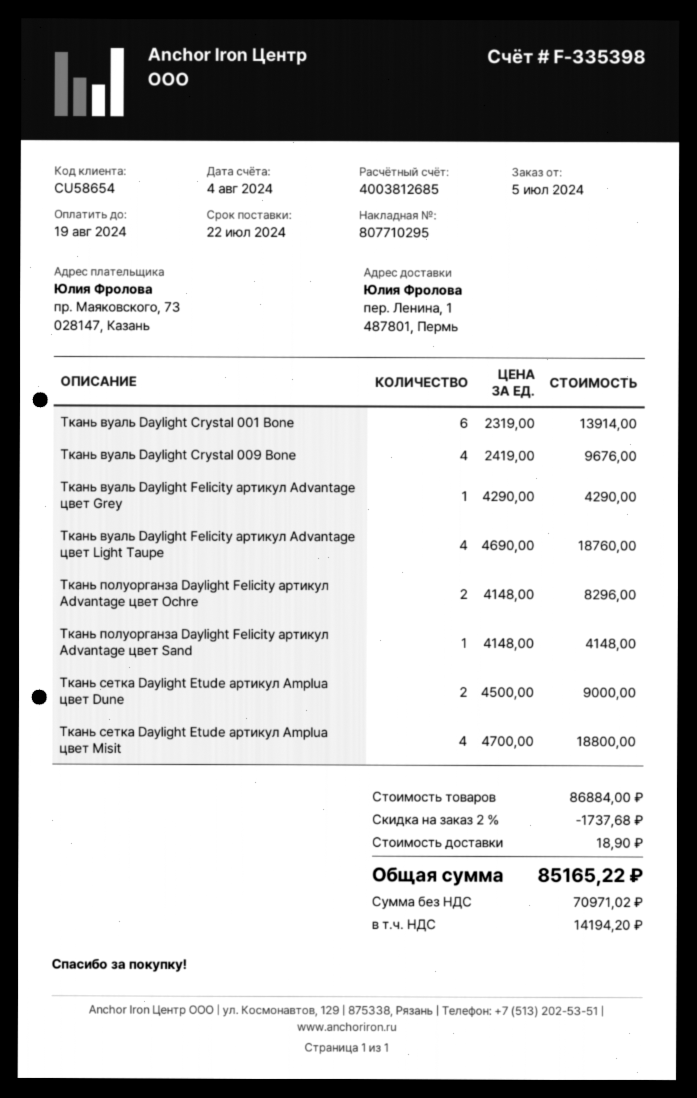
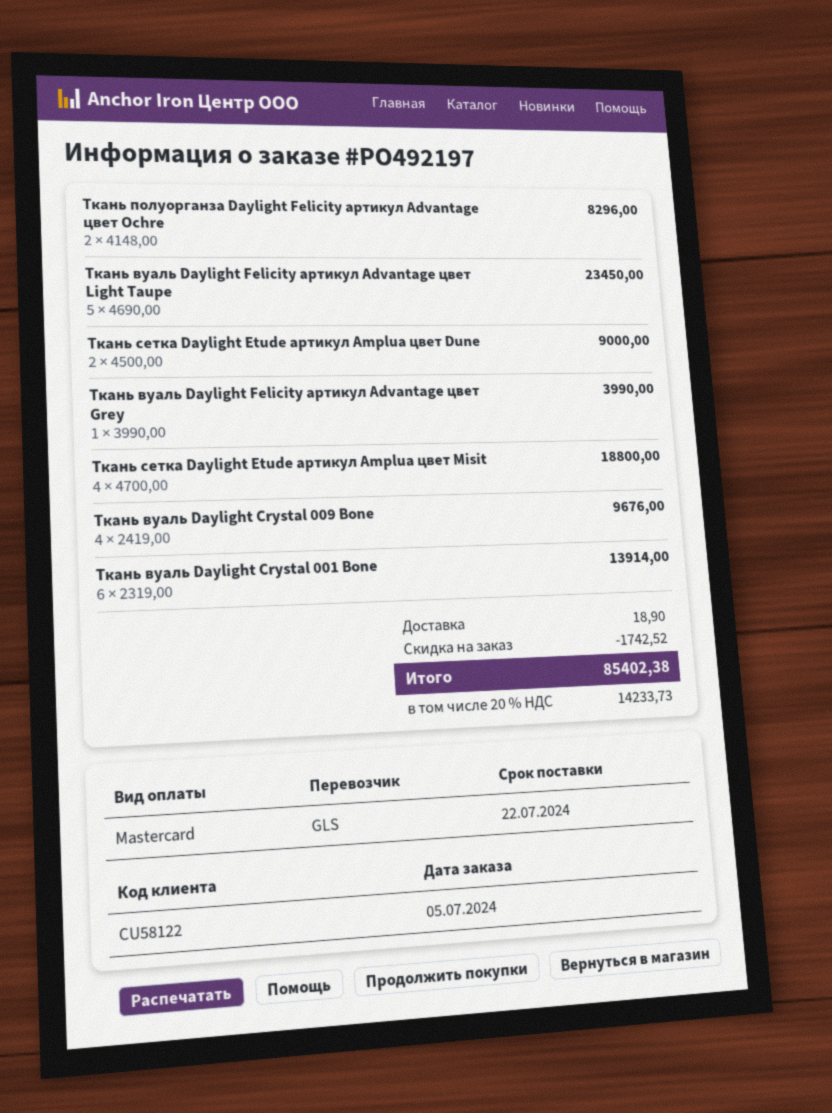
customer number: CU58654 -> CU58122
Ткань вуаль Daylight Felicity артикул Advantage цвет Grey: 1 x 4290.00 = 4290.00 -> 1 x 3990.00 = 3990.00
Ткань вуаль Daylight Felicity артикул Advantage цвет Light Taupe: 4 x 4690.00 = 18760.00 -> 5 x 4690.00 = 23450.00
Ткань полуорганза Daylight Felicity артикул Advantage цвет Sand: 1 x 4148.00 = 4148.00 -> none
discount: 1737.68 -> 1742.52
tax: 14194.20 -> 14233.73
total: 85165.22 -> 85402.38

